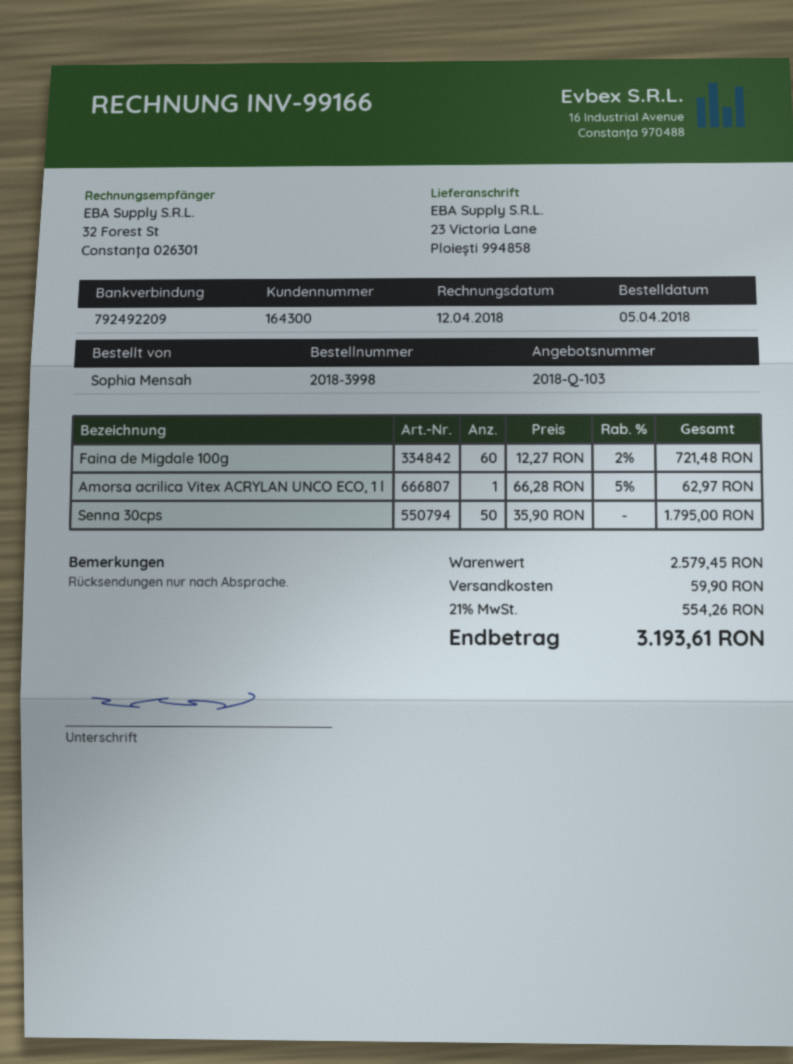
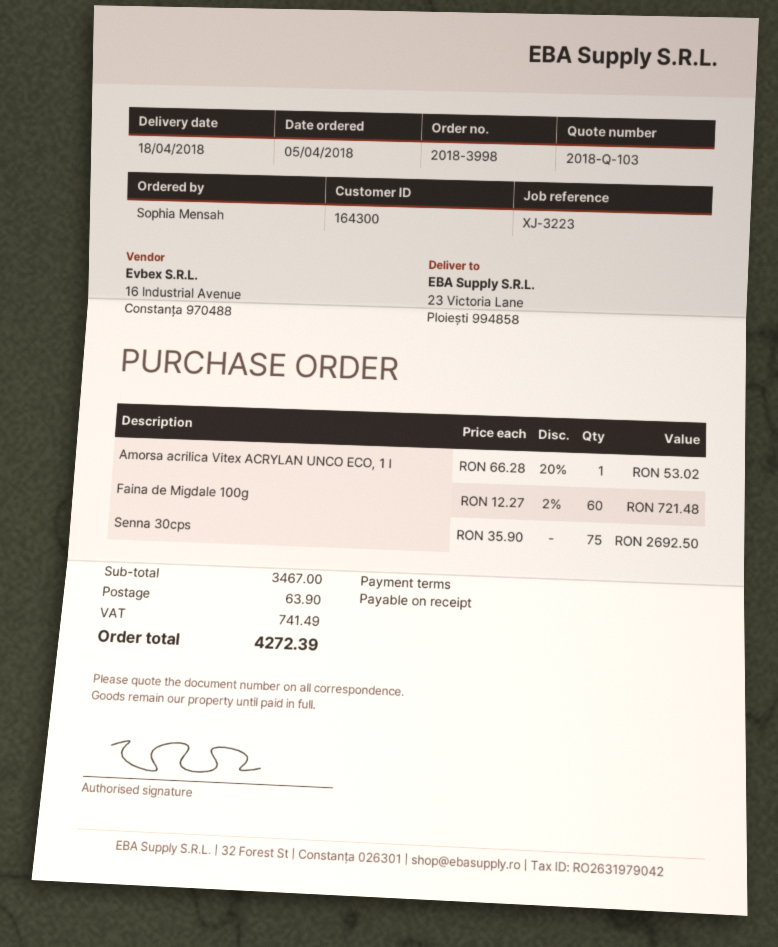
Amorsa acrilica Vitex ACRYLAN UNCO ECO, 1 l: 1 x 66.28 - 5% = 62.97 -> 1 x 66.28 - 20% = 53.02
Senna 30cps: 50 x 35.90 = 1795.00 -> 75 x 35.90 = 2692.50
subtotal: 2579.45 -> 3467.00
shipping: 59.90 -> 63.90
tax: 554.26 -> 741.49
total: 3193.61 -> 4272.39

